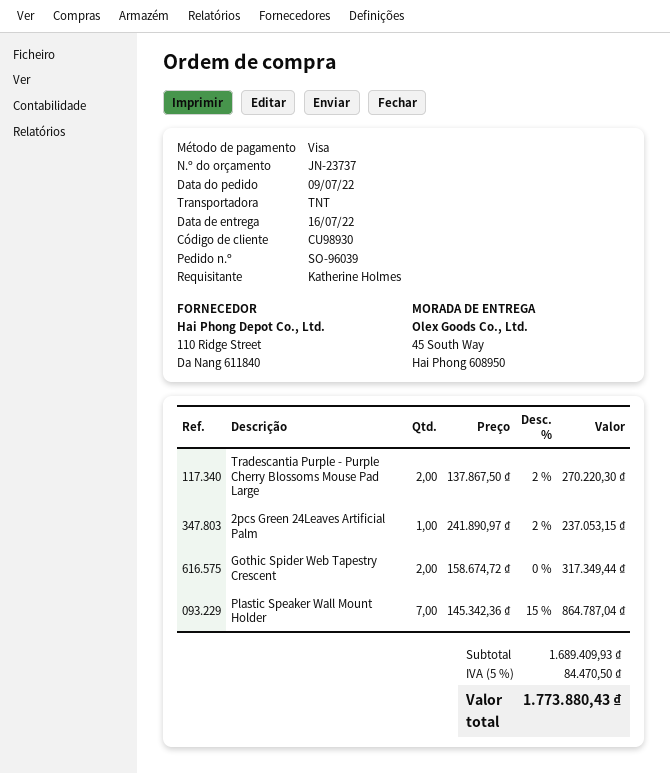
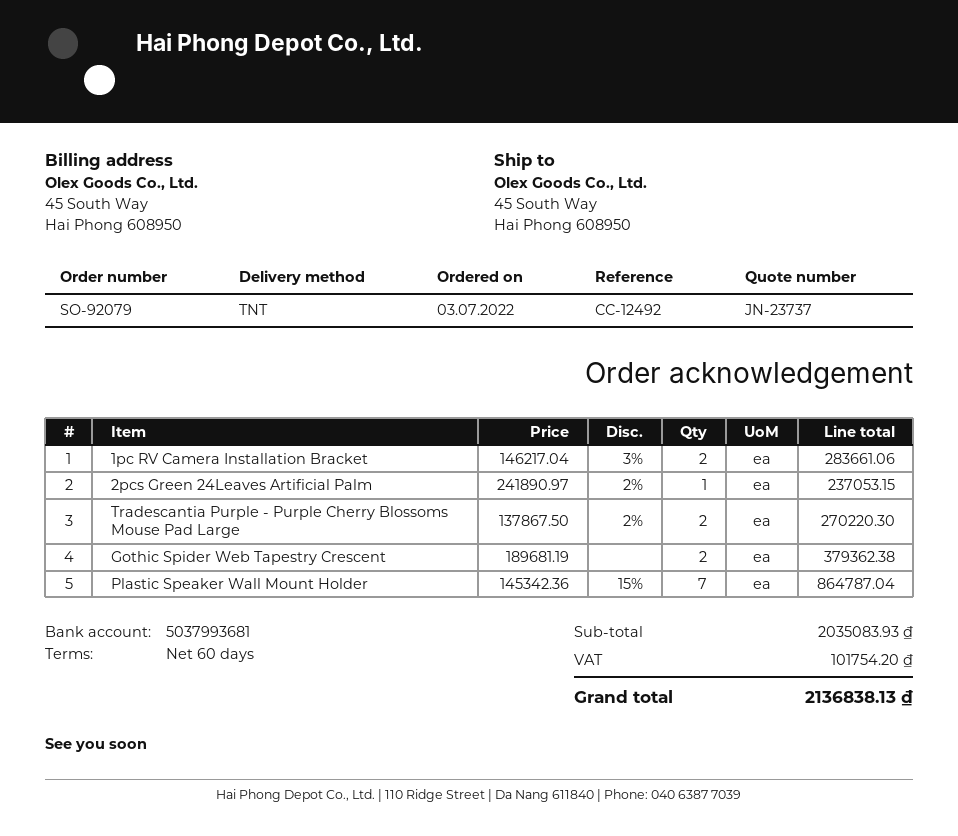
order number: SO-96039 -> SO-92079
order date: 2022-07-09 -> 2022-07-03
Gothic Spider Web Tapestry Crescent: 2 x 158674.72 = 317349.44 -> 2 x 189681.19 = 379362.38
1pc RV Camera Installation Bracket: none -> 2 x 146217.04 - 3% = 283661.06
subtotal: 1689409.93 -> 2035083.93
tax: 84470.50 -> 101754.20
total: 1773880.43 -> 2136838.13

